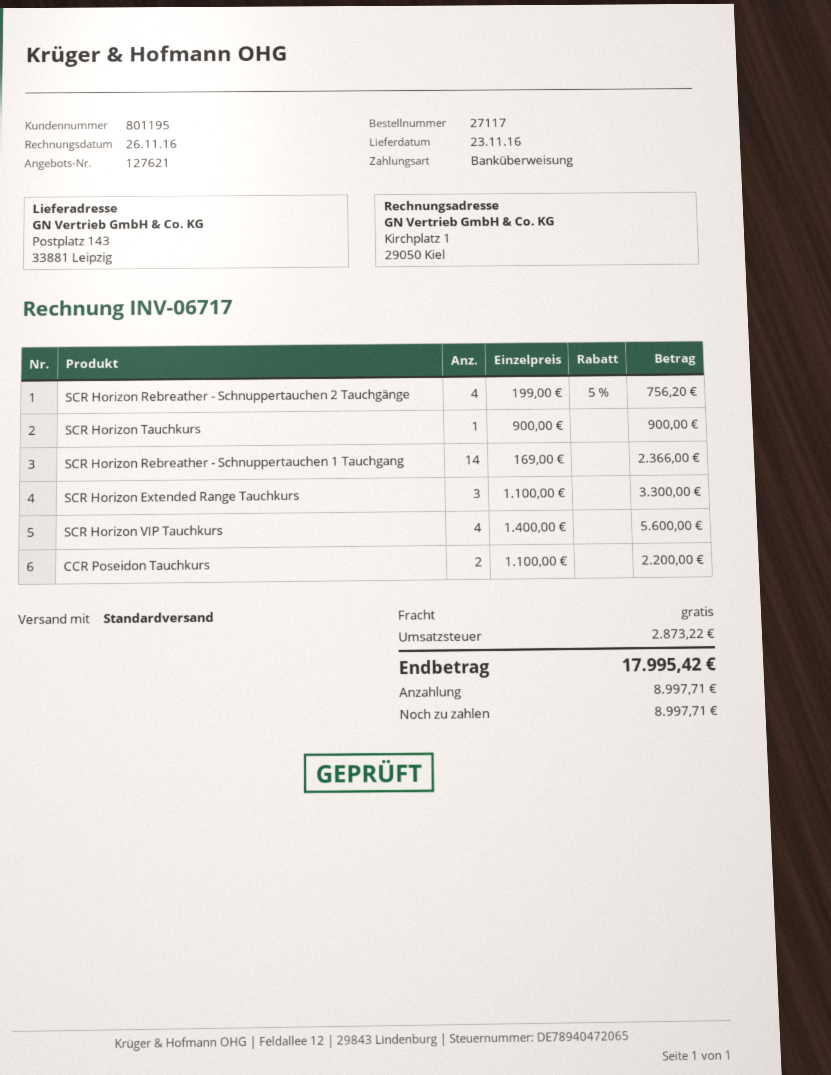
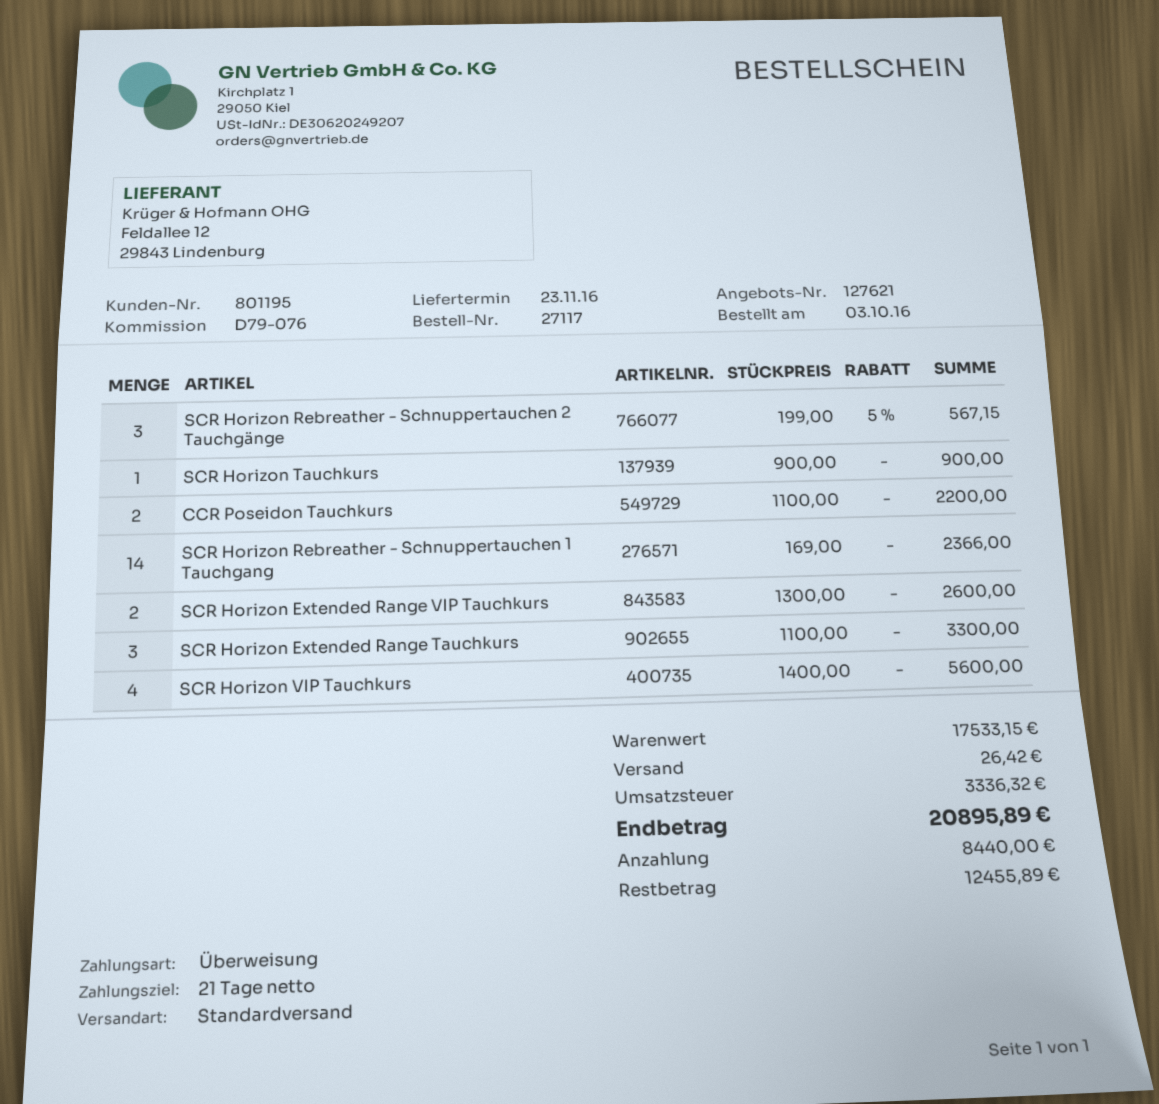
SCR Horizon Rebreather - Schnuppertauchen 2 Tauchgänge: 4 x 199.00 - 5% = 756.20 -> 3 x 199.00 - 5% = 567.15
SCR Horizon Extended Range VIP Tauchkurs: none -> 2 x 1300.00 = 2600.00
shipping: 0.00 -> 26.42
tax: 2873.22 -> 3336.32
total: 17995.42 -> 20895.89
deposit: 8997.71 -> 8440.00
balance: 8997.71 -> 12455.89

